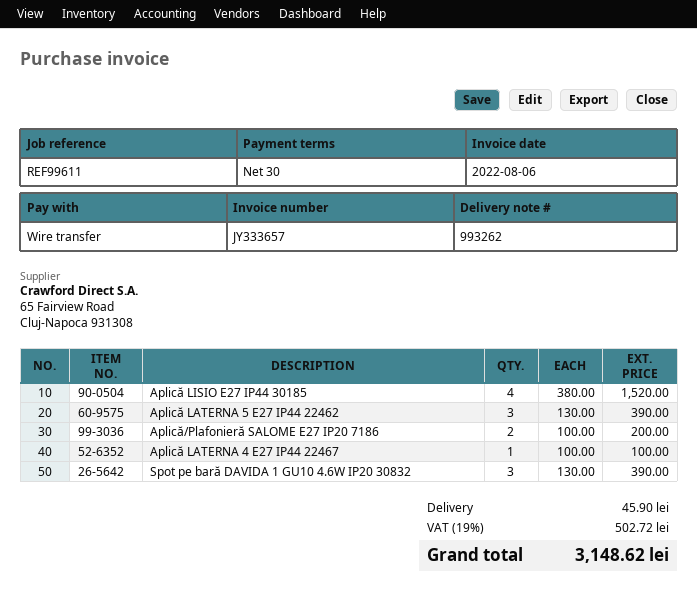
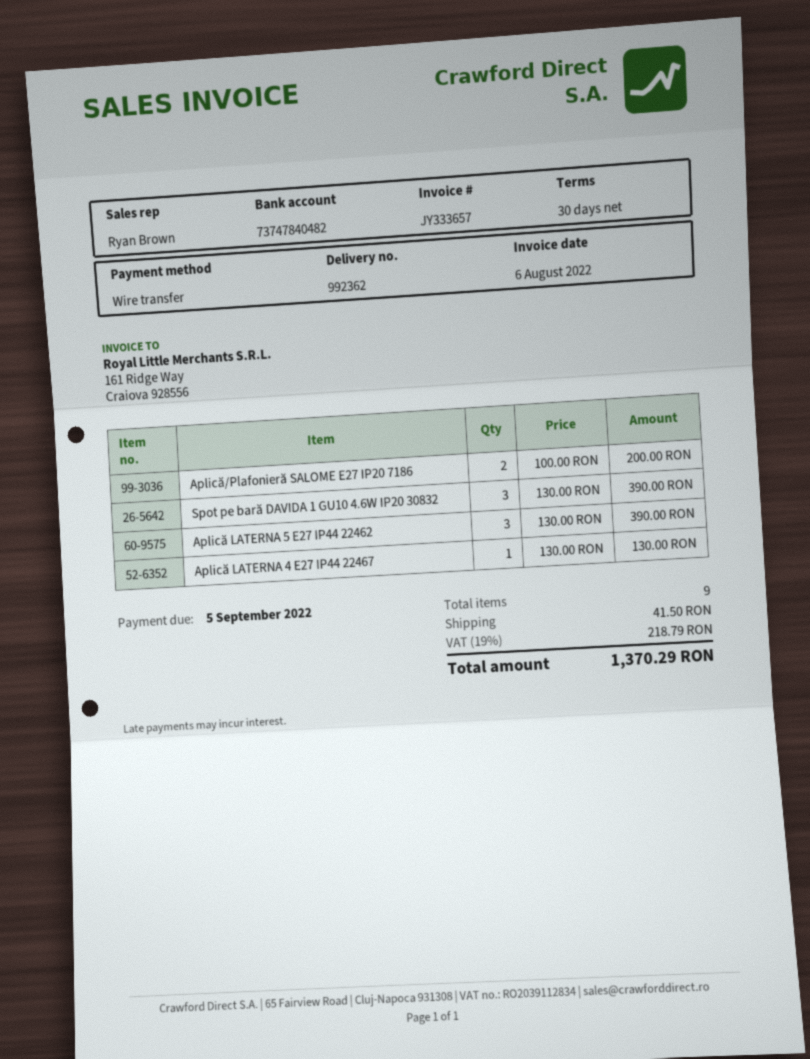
delivery note number: 993262 -> 992362
Aplică LISIO E27 IP44 30185: 4 x 380.00 = 1520.00 -> none
Aplică LATERNA 4 E27 IP44 22467: 1 x 100.00 = 100.00 -> 1 x 130.00 = 130.00
shipping: 45.90 -> 41.50
tax: 19% = 502.72 -> 19% = 218.79
total: 3148.62 -> 1370.29

